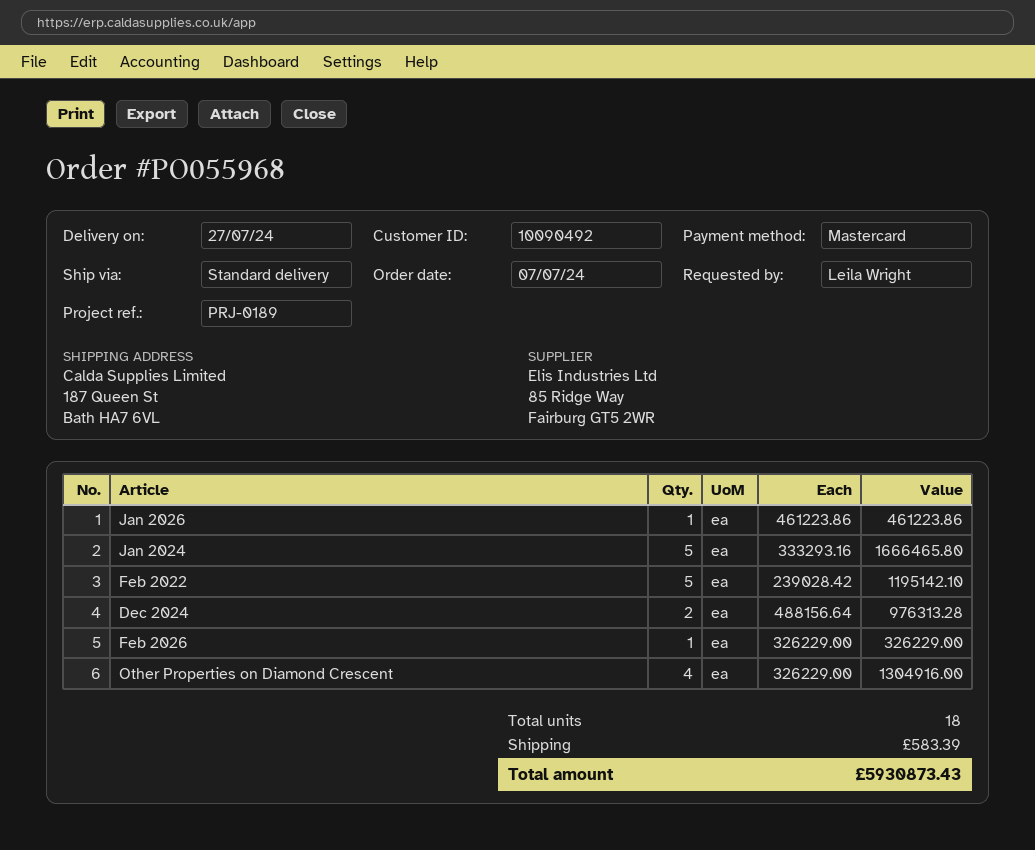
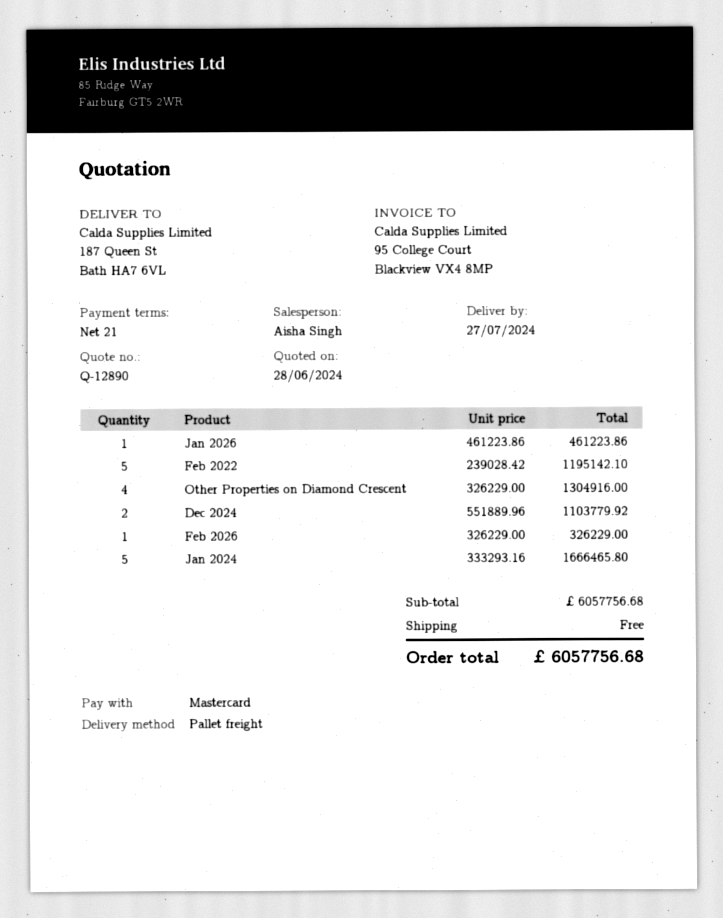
shipping method: standard -> pallet freight
Dec 2024: 2 x 488156.64 = 976313.28 -> 2 x 551889.96 = 1103779.92
shipping: 583.39 -> 0.00
total: 5930873.43 -> 6057756.68

